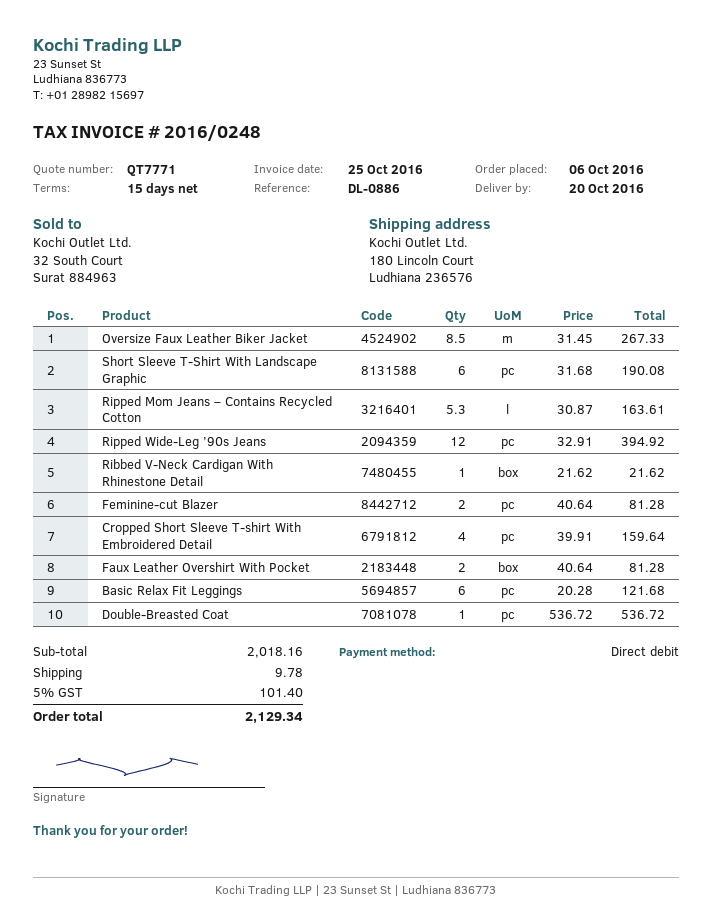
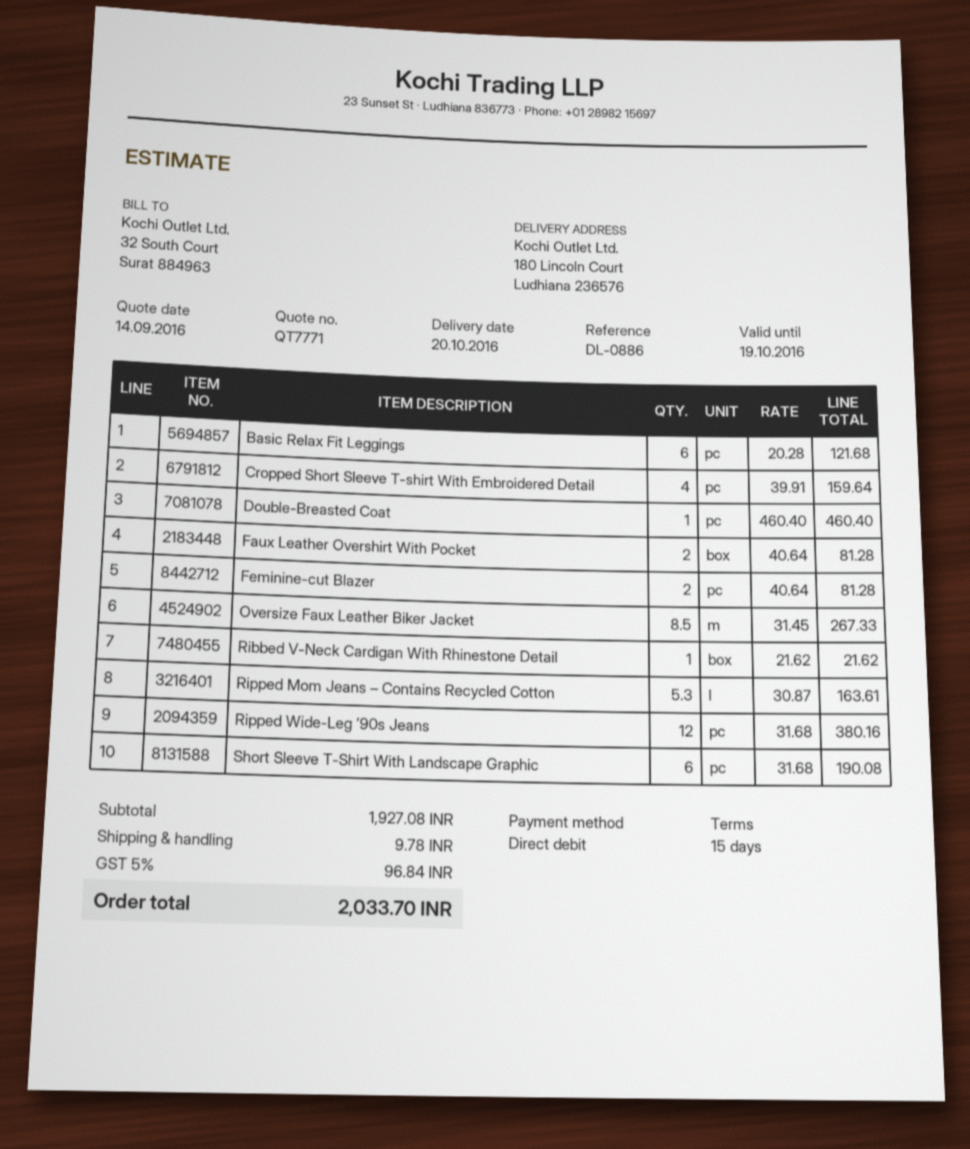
Ripped Wide-Leg ’90s Jeans: 12 x 32.91 = 394.92 -> 12 x 31.68 = 380.16
Double-Breasted Coat: 1 x 536.72 = 536.72 -> 1 x 460.40 = 460.40
subtotal: 2018.16 -> 1927.08
tax: 5% = 101.40 -> 5% = 96.84
total: 2129.34 -> 2033.70

